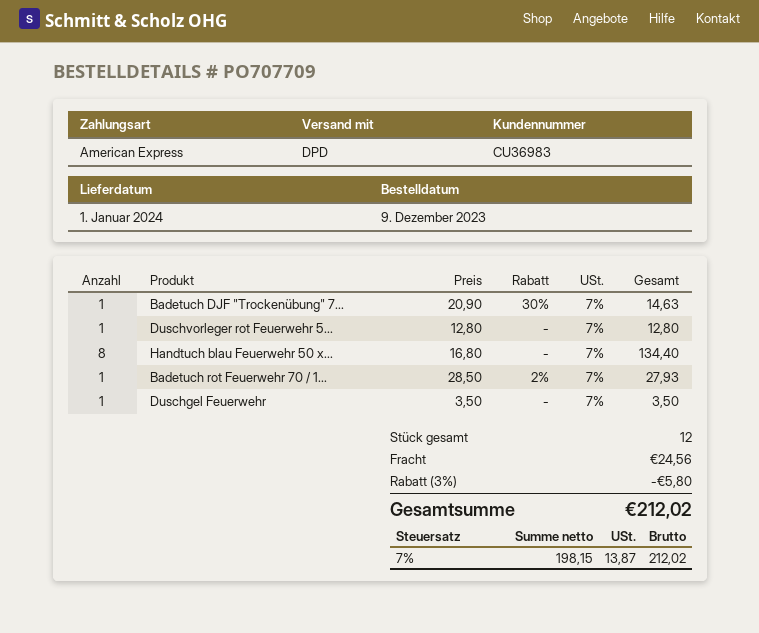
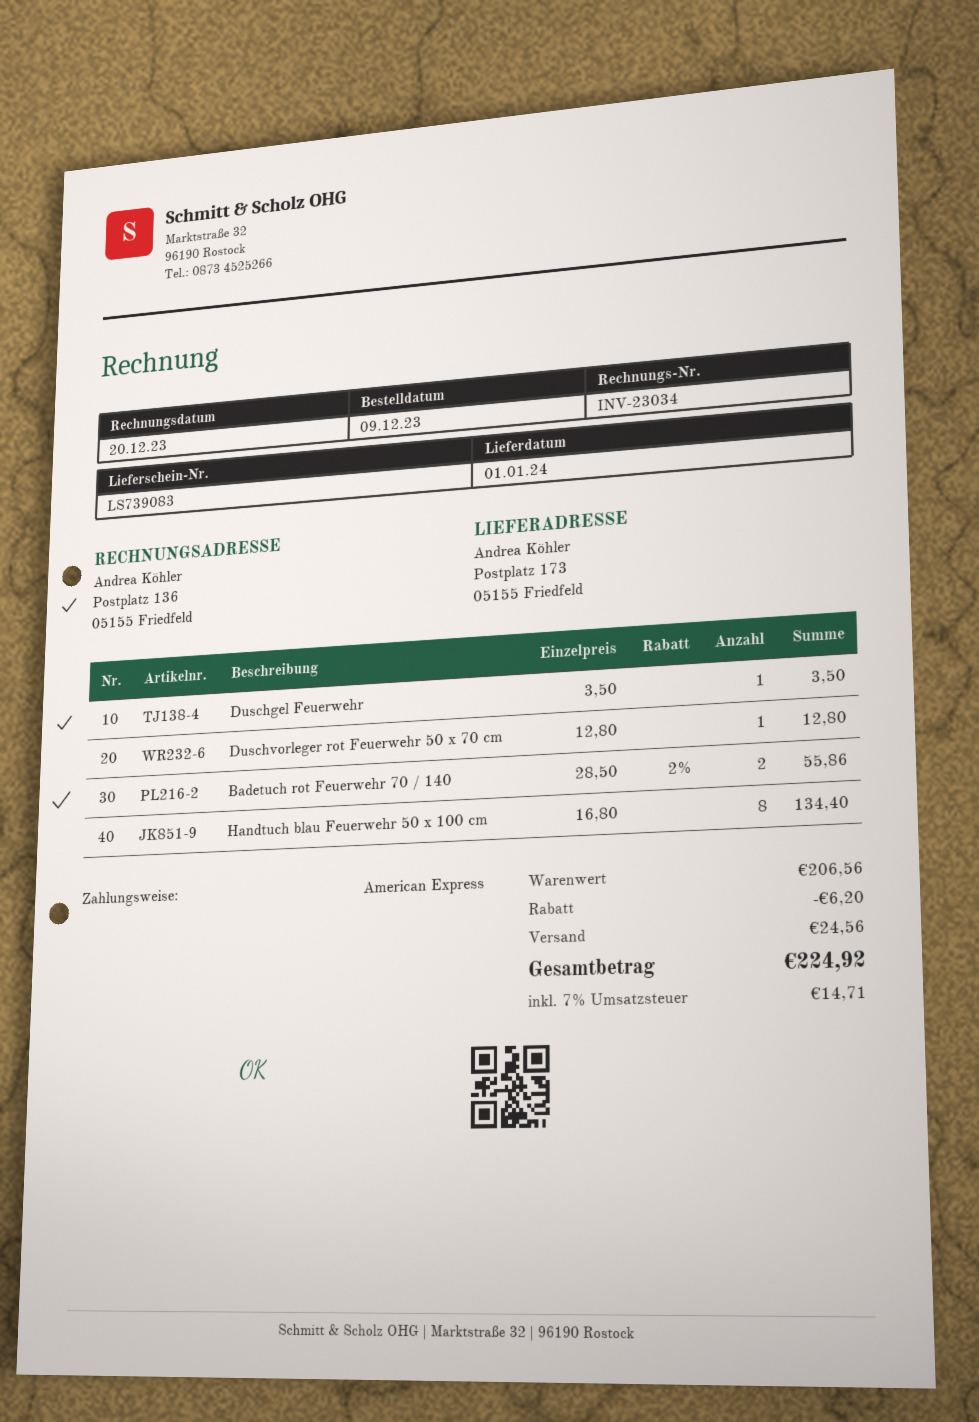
Badetuch DJF "Trockenübung" 7...: 1 x 20.90 - 30% = 14.63 -> none
Badetuch rot Feuerwehr 70 / 1...: 1 x 28.50 - 2% = 27.93 -> 2 x 28.50 - 2% = 55.86
discount: 5.80 -> 6.20
tax: 7% = 13.87 -> 7% = 14.71
total: 212.02 -> 224.92

